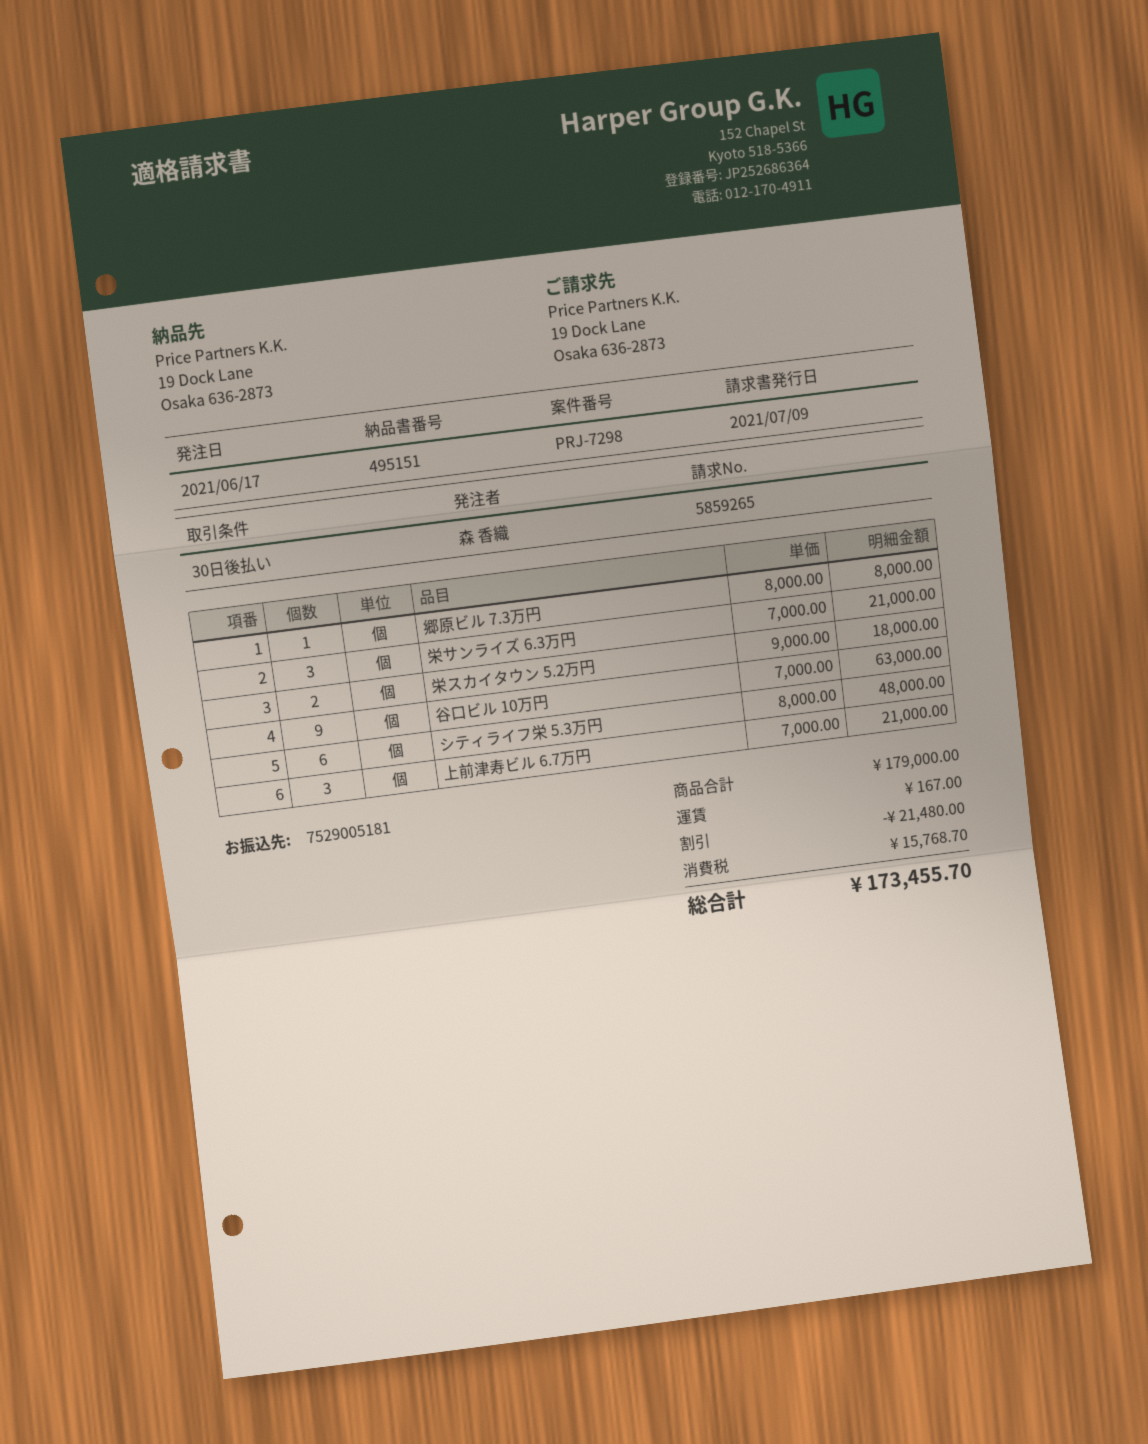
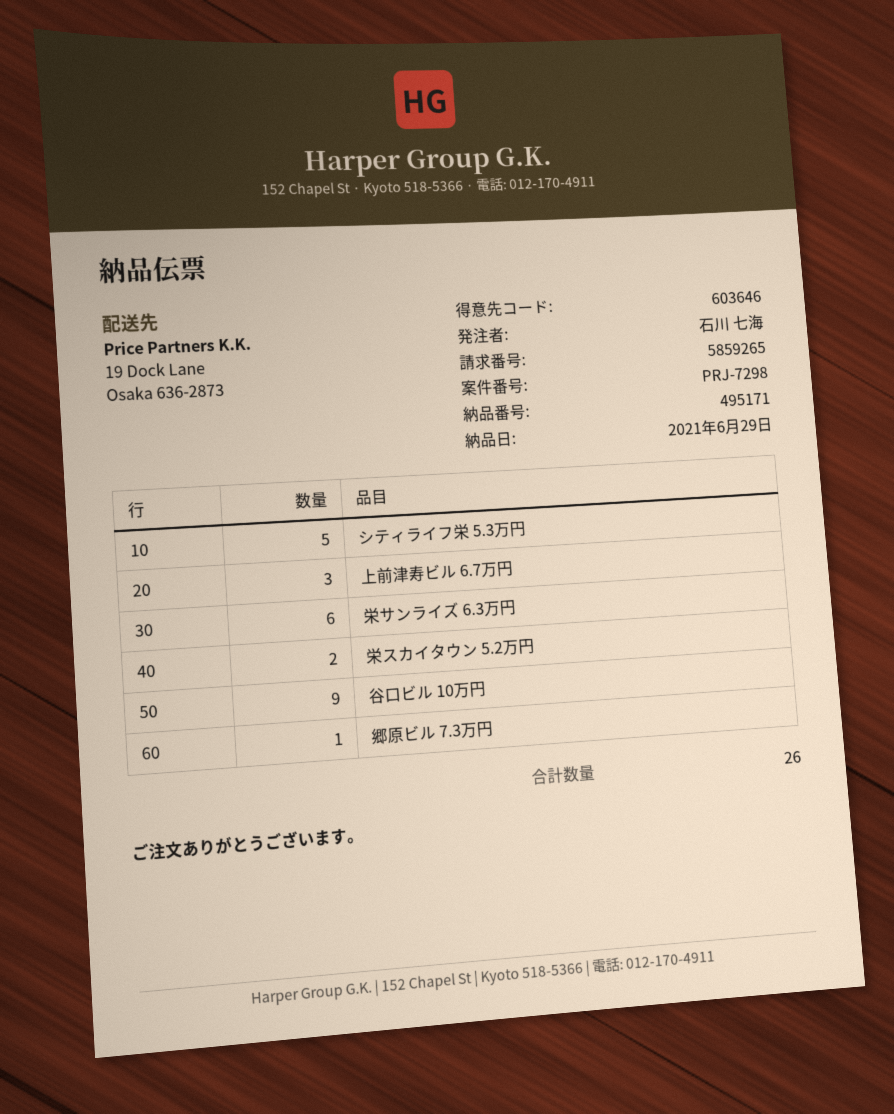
delivery note number: 495151 -> 495171
ordered by: 森 香織 -> 石川 七海
栄サンライズ 6.3万円: 3 -> 6
シティライフ栄 5.3万円: 6 -> 5

